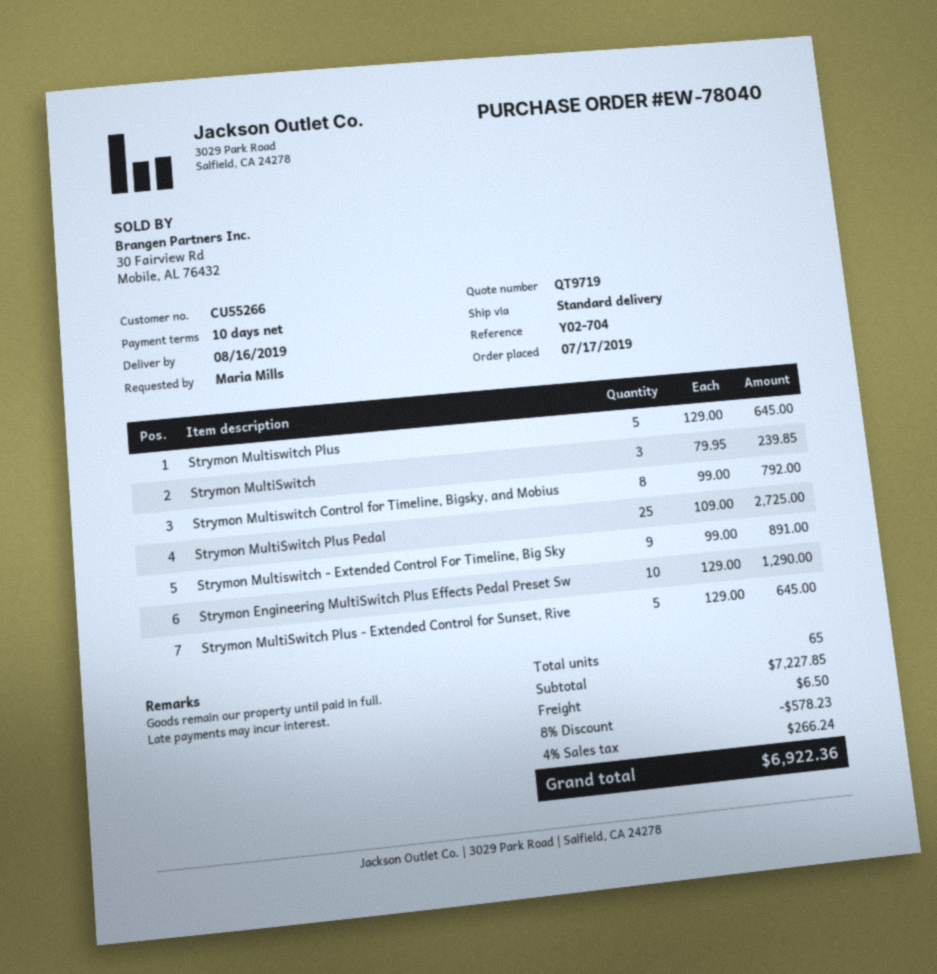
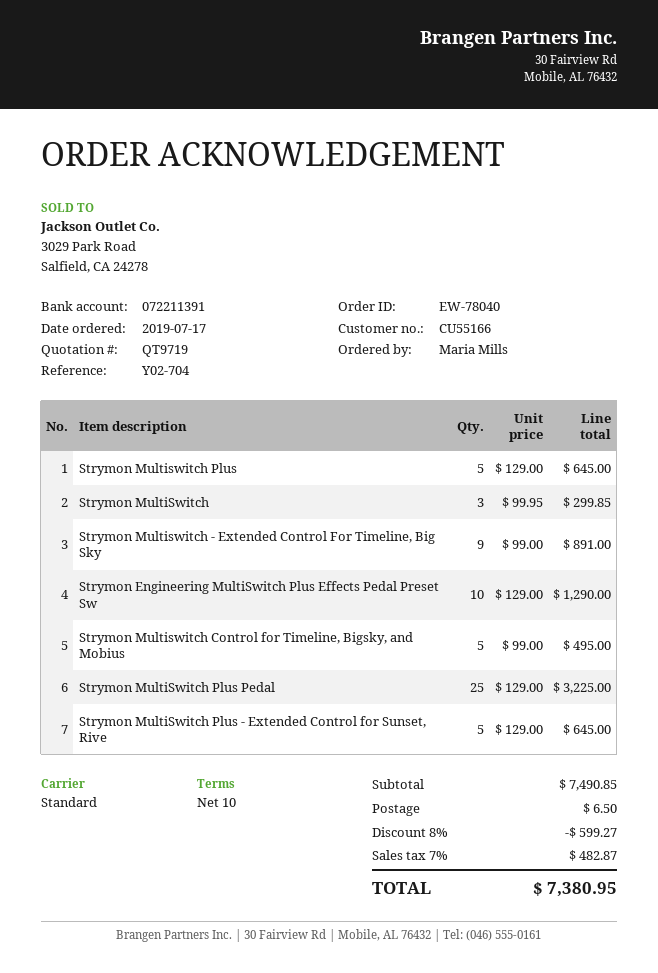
customer number: CU55266 -> CU55166
Strymon MultiSwitch: 3 x 79.95 = 239.85 -> 3 x 99.95 = 299.85
Strymon Multiswitch Control for Timeline, Bigsky, and Mobius: 8 x 99.00 = 792.00 -> 5 x 99.00 = 495.00
Strymon MultiSwitch Plus Pedal: 25 x 109.00 = 2725.00 -> 25 x 129.00 = 3225.00
subtotal: 7227.85 -> 7490.85
discount: 8% = 578.23 -> 8% = 599.27
tax: 4% = 266.24 -> 7% = 482.87
total: 6922.36 -> 7380.95

